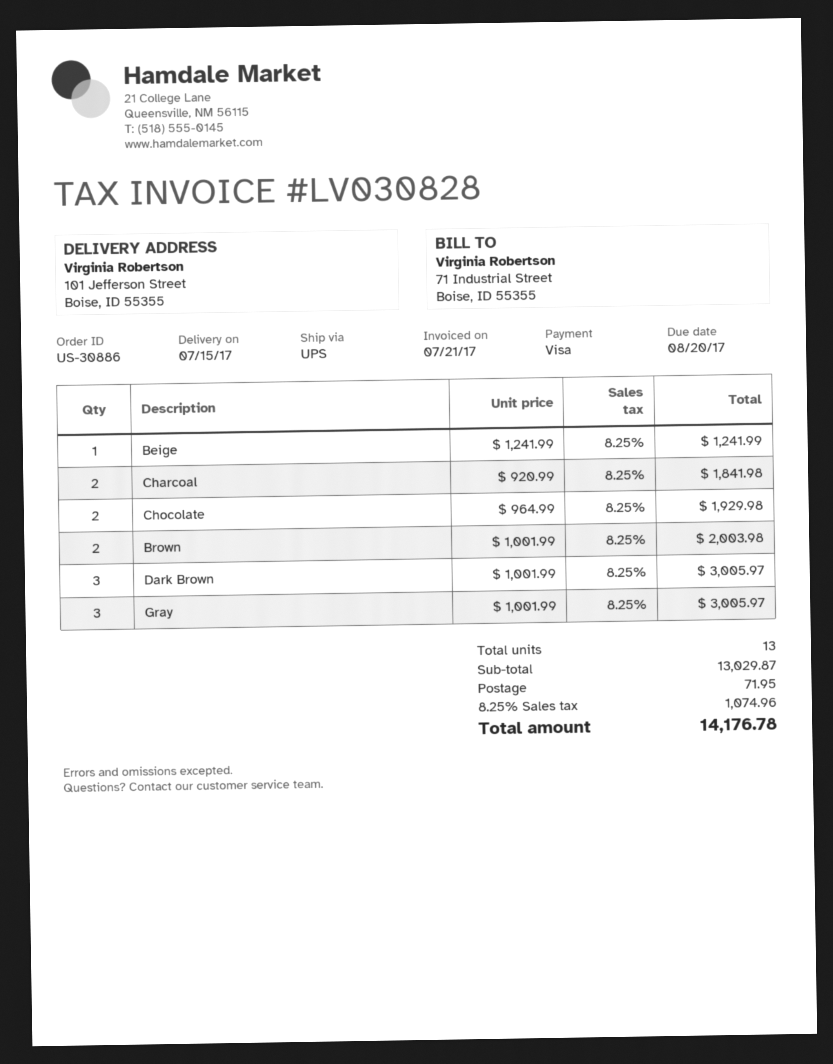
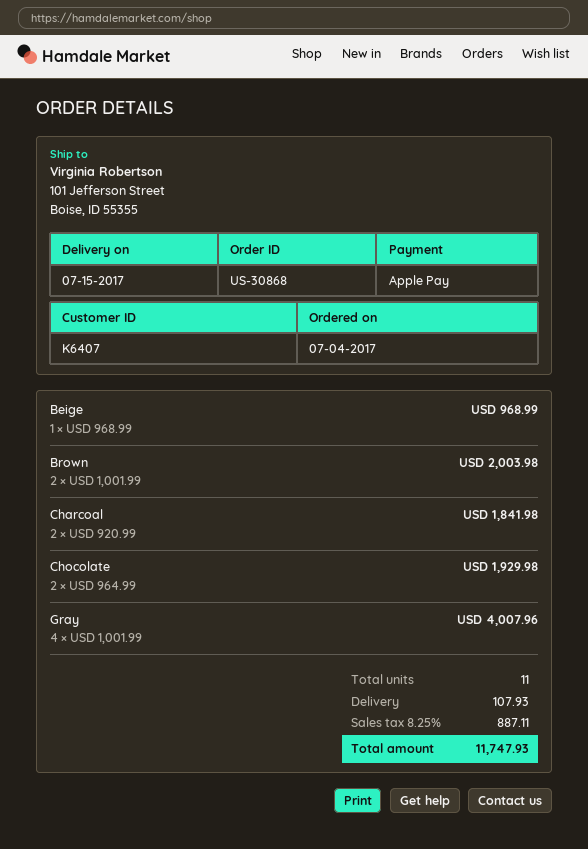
order number: US-30886 -> US-30868
payment method: Visa -> Apple Pay
Beige: 1 x 1241.99 = 1241.99 -> 1 x 968.99 = 968.99
Dark Brown: 3 x 1001.99 = 3005.97 -> none
Gray: 3 x 1001.99 = 3005.97 -> 4 x 1001.99 = 4007.96
total quantity: 13 -> 11
shipping: 71.95 -> 107.93
tax: 8.25% = 1074.96 -> 8.25% = 887.11
total: 14176.78 -> 11747.93

